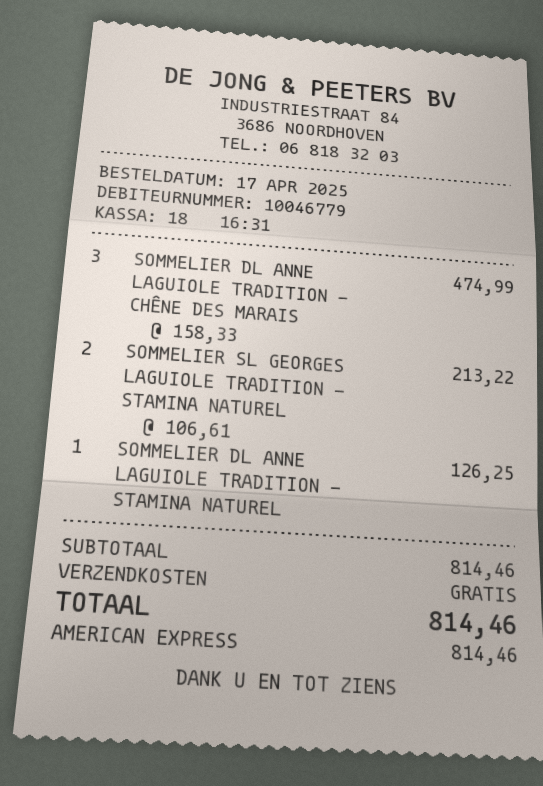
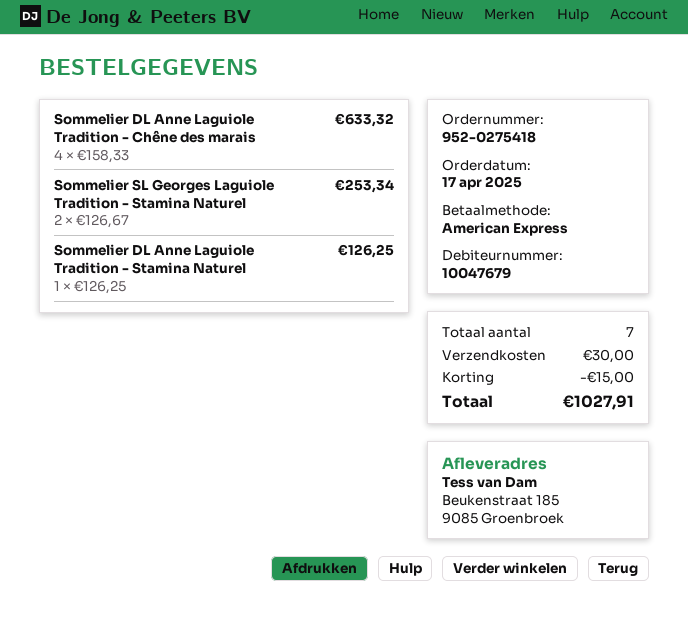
customer number: 10046779 -> 10047679
SOMMELIER DL ANNE LAGUIOLE TRADITION - CHÊNE DES MARAIS: 3 x 158.33 = 474.99 -> 4 x 158.33 = 633.32
SOMMELIER SL GEORGES LAGUIOLE TRADITION - STAMINA NATUREL: 2 x 106.61 = 213.22 -> 2 x 126.67 = 253.34
discount: none -> 15.00
shipping: 0.00 -> 30.00
total: 814.46 -> 1027.91

